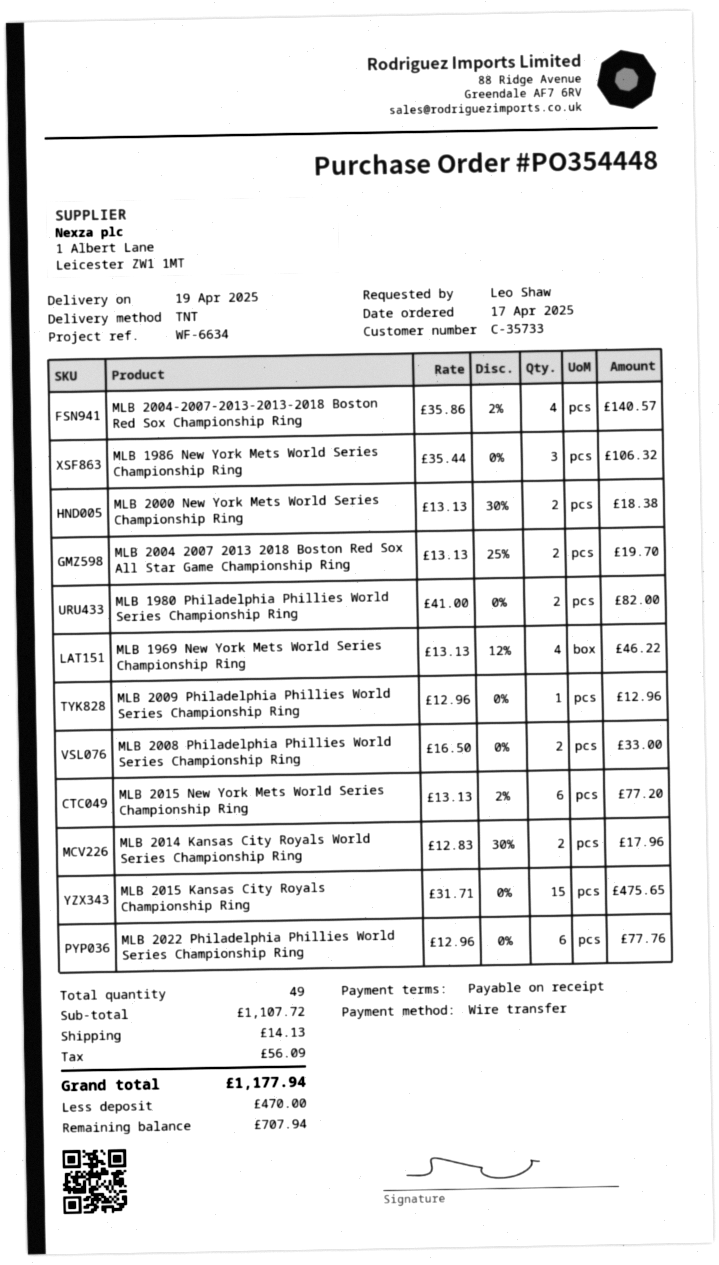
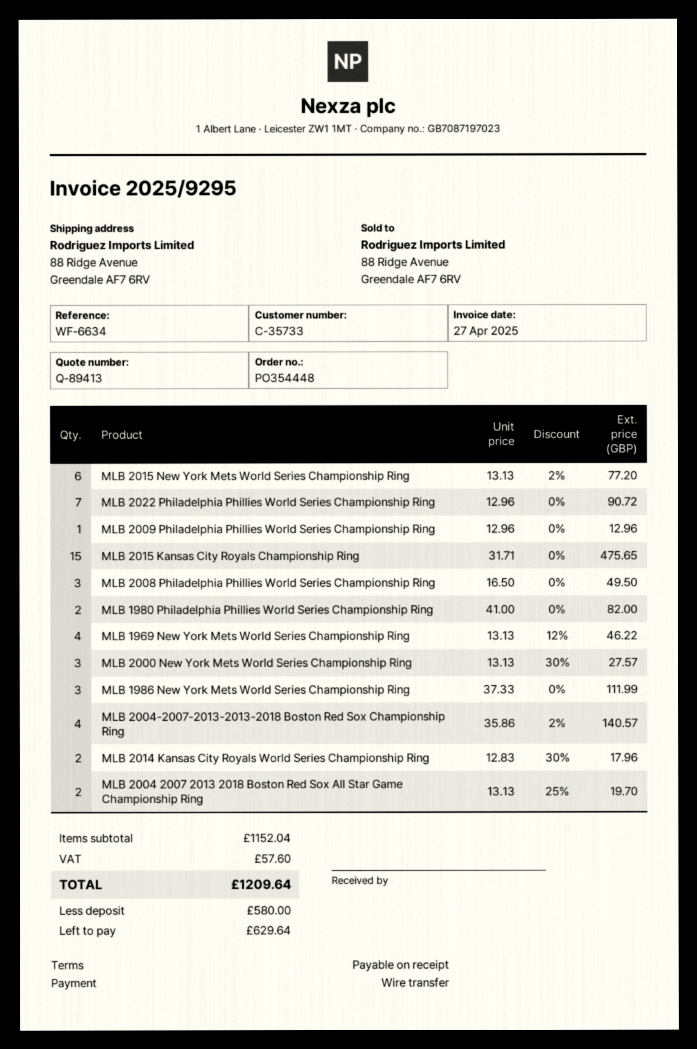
MLB 1986 New York Mets World Series Championship Ring: 3 x 35.44 = 106.32 -> 3 x 37.33 = 111.99
MLB 2000 New York Mets World Series Championship Ring: 2 x 13.13 - 30% = 18.38 -> 3 x 13.13 - 30% = 27.57
MLB 2008 Philadelphia Phillies World Series Championship Ring: 2 x 16.50 = 33.00 -> 3 x 16.50 = 49.50
MLB 2022 Philadelphia Phillies World Series Championship Ring: 6 x 12.96 = 77.76 -> 7 x 12.96 = 90.72
subtotal: 1107.72 -> 1152.04
shipping: 14.13 -> none
tax: 56.09 -> 57.60
total: 1177.94 -> 1209.64
deposit: 470.00 -> 580.00
balance: 707.94 -> 629.64

